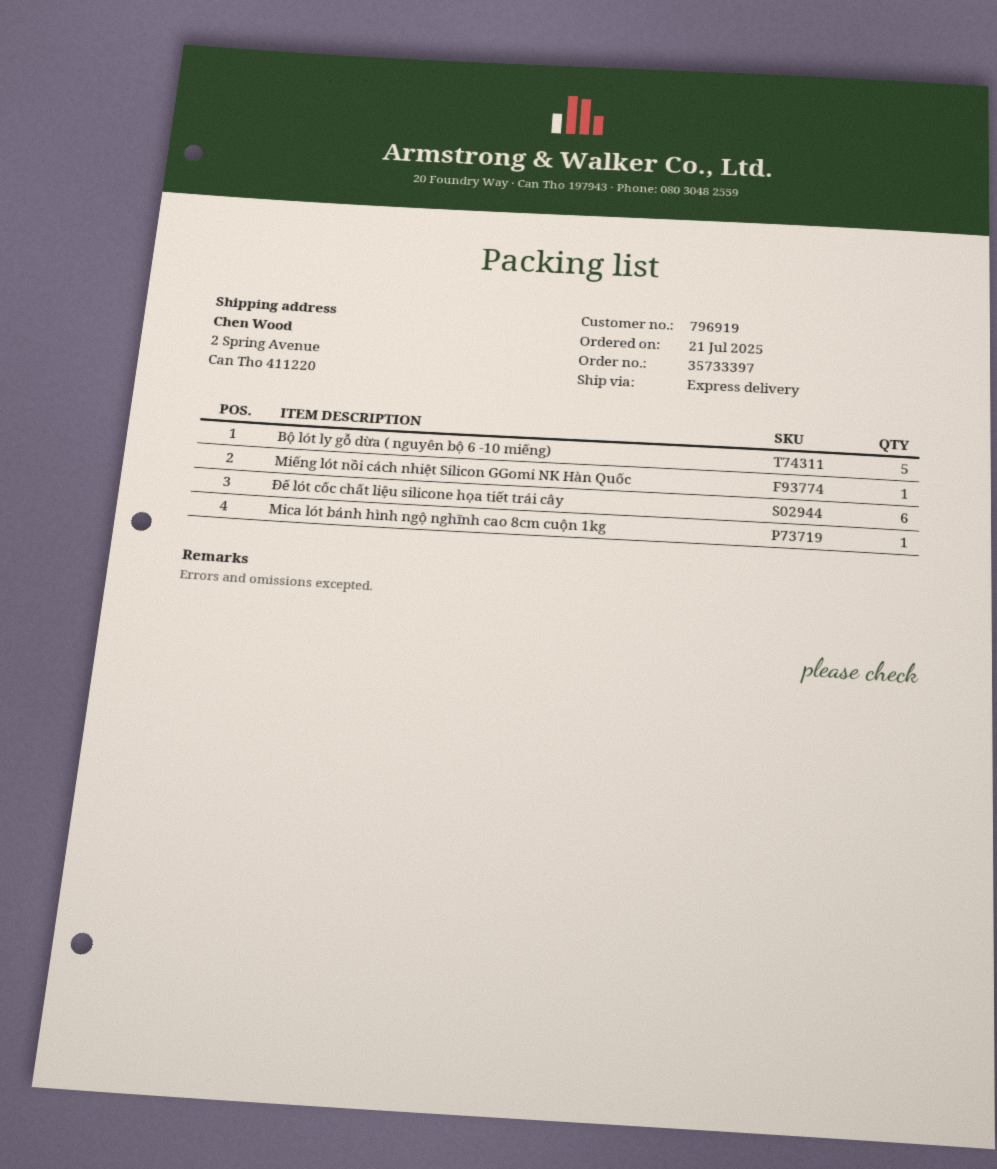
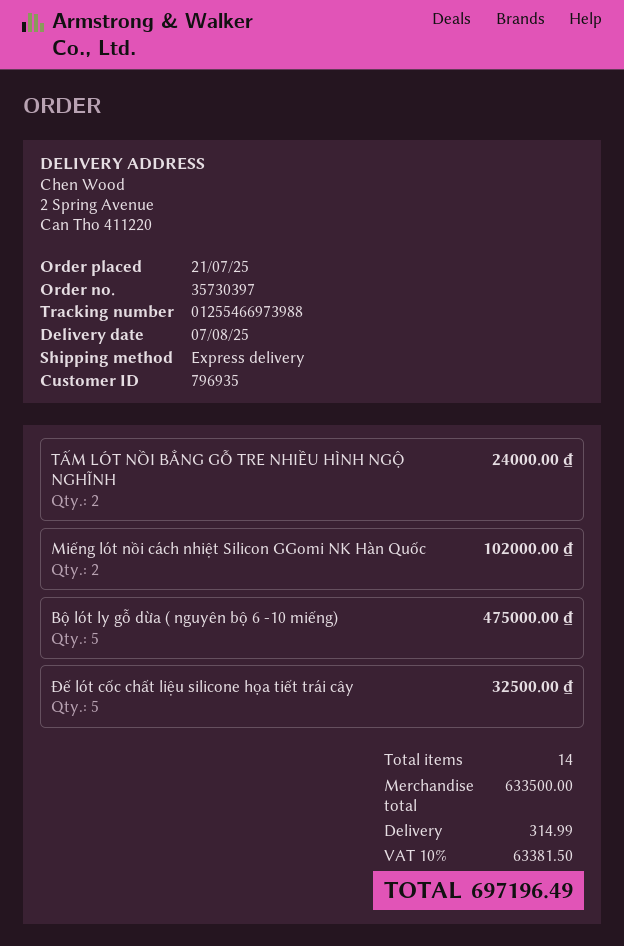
order number: 35733397 -> 35730397
customer number: 796919 -> 796935
Miếng lót nồi cách nhiệt Silicon GGomi NK Hàn Quốc: 1 -> 2
Đế lót cốc chất liệu silicone họa tiết trái cây: 6 -> 5
Mica lót bánh hình ngộ nghĩnh cao 8cm cuộn 1kg: 1 -> none
TẤM LÓT NỒI BẰNG GỖ TRE NHIỀU HÌNH NGỘ NGHĨNH: none -> 2

